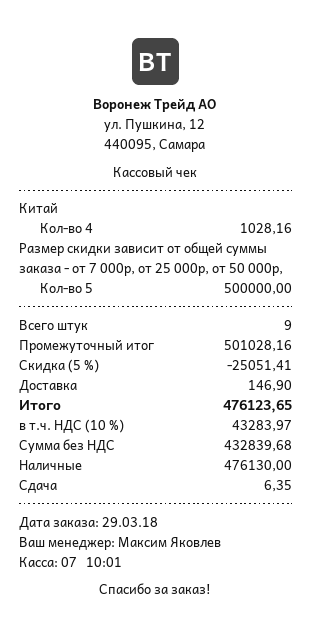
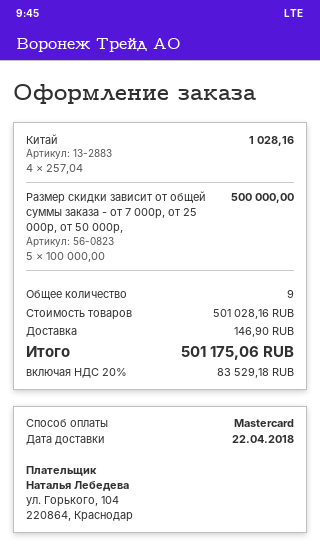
payment method: cash -> Mastercard
discount: 5% = 25051.41 -> none
tax: 10% = 43283.97 -> 20% = 83529.18
total: 476123.65 -> 501175.06

